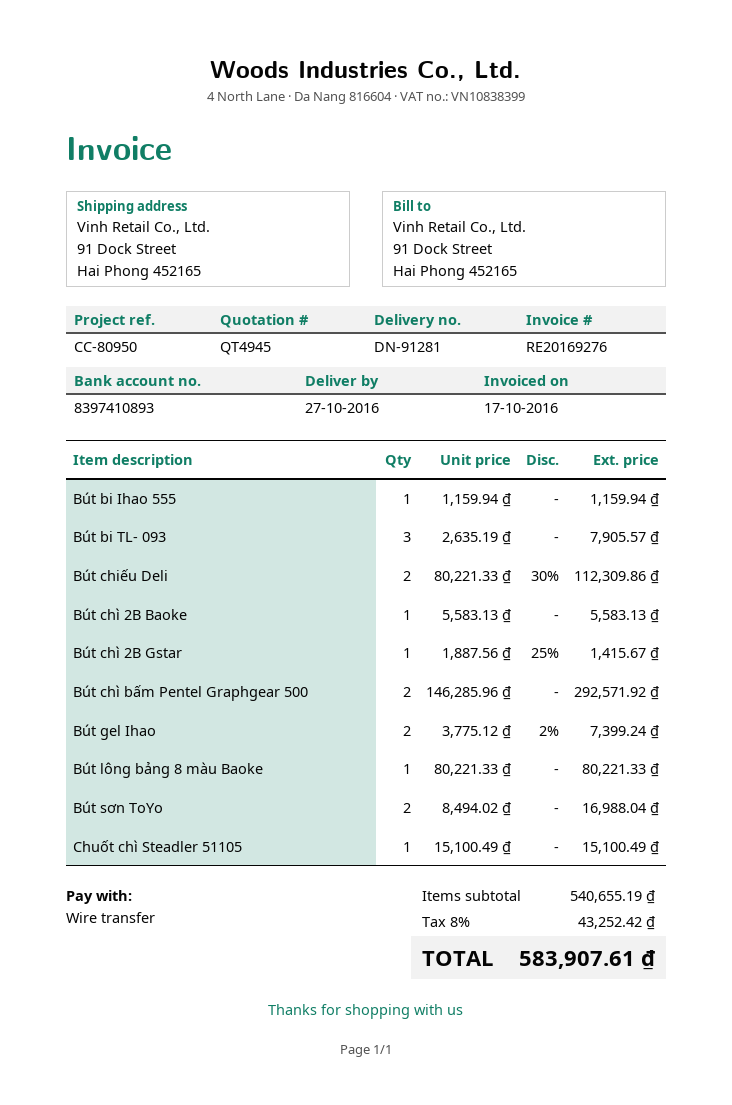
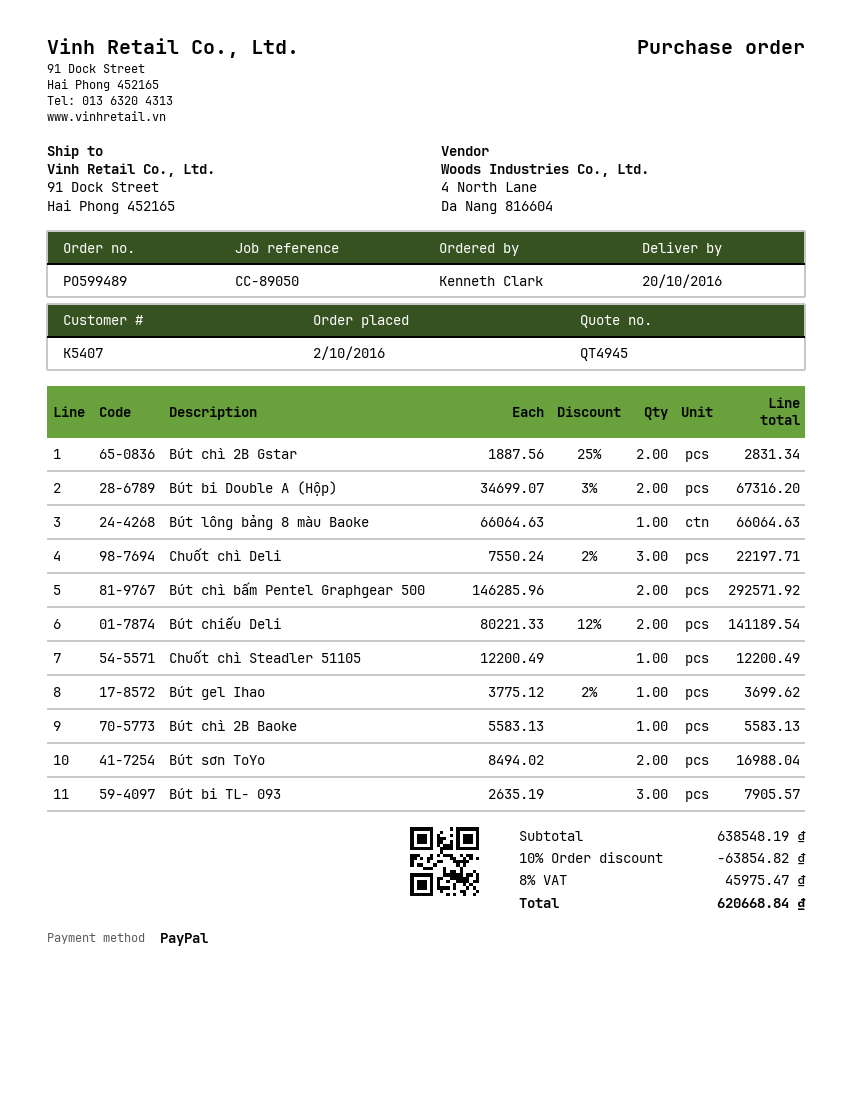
delivery date: 2016-10-27 -> 2016-10-20
reference: CC-80950 -> CC-89050
payment method: bank transfer -> PayPal
Bút bi Ihao 555: 1 x 1159.94 = 1159.94 -> none
Bút chiếu Deli: 2 x 80221.33 - 30% = 112309.86 -> 2 x 80221.33 - 12% = 141189.54
Bút chì 2B Gstar: 1 x 1887.56 - 25% = 1415.67 -> 2 x 1887.56 - 25% = 2831.34
Bút gel Ihao: 2 x 3775.12 - 2% = 7399.24 -> 1 x 3775.12 - 2% = 3699.62
Bút lông bảng 8 màu Baoke: 1 x 80221.33 = 80221.33 -> 1 x 66064.63 = 66064.63
Chuốt chì Steadler 51105: 1 x 15100.49 = 15100.49 -> 1 x 12200.49 = 12200.49
Bút bi Double A (Hộp): none -> 2 x 34699.07 - 3% = 67316.20
Chuốt chì Deli: none -> 3 x 7550.24 - 2% = 22197.71
subtotal: 540655.19 -> 638548.19
discount: none -> 10% = 63854.82
tax: 8% = 43252.42 -> 8% = 45975.47
total: 583907.61 -> 620668.84

